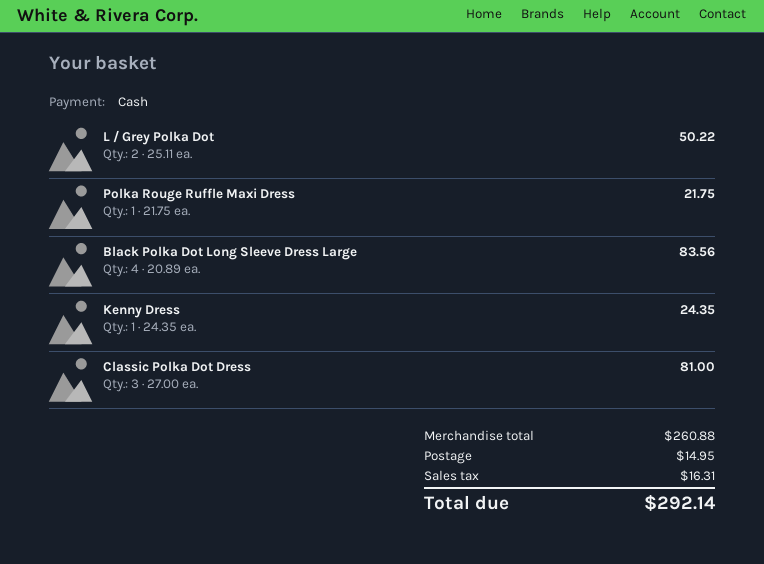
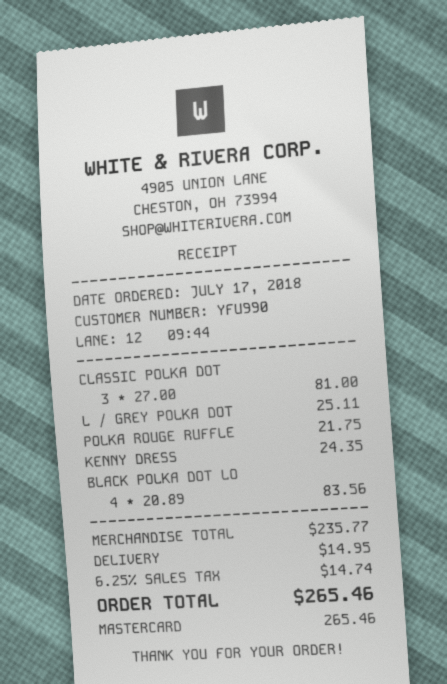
payment method: cash -> Mastercard
L / Grey Polka Dot: 2 x 25.11 = 50.22 -> 1 x 25.11 = 25.11
subtotal: 260.88 -> 235.77
tax: 16.31 -> 14.74
total: 292.14 -> 265.46

